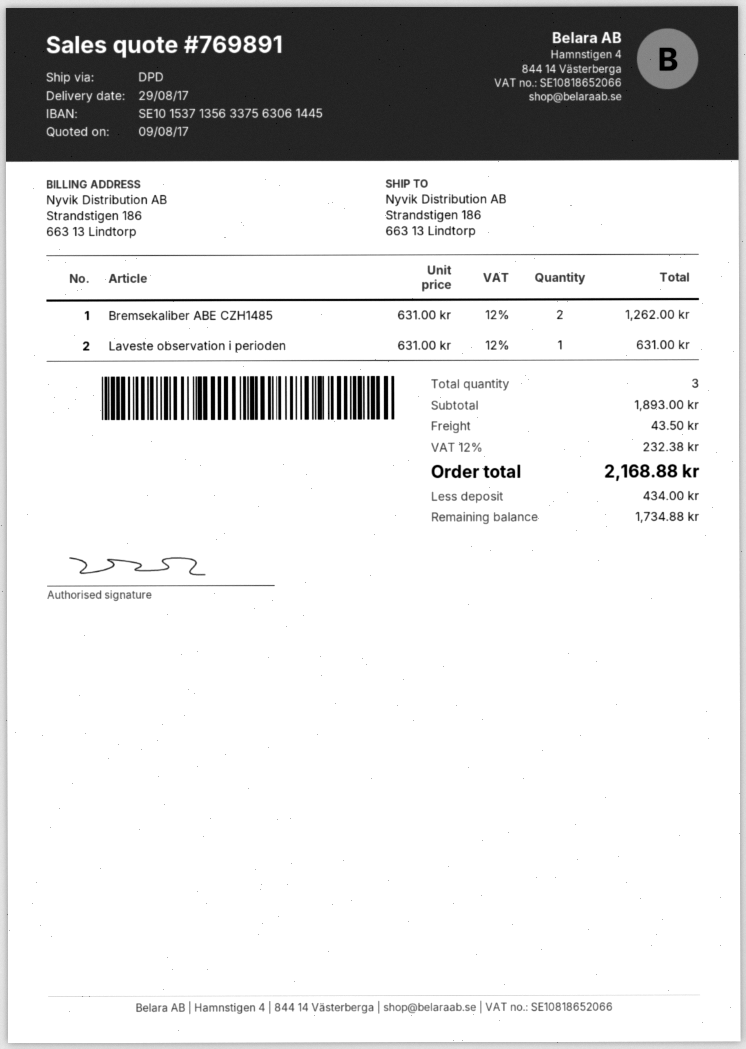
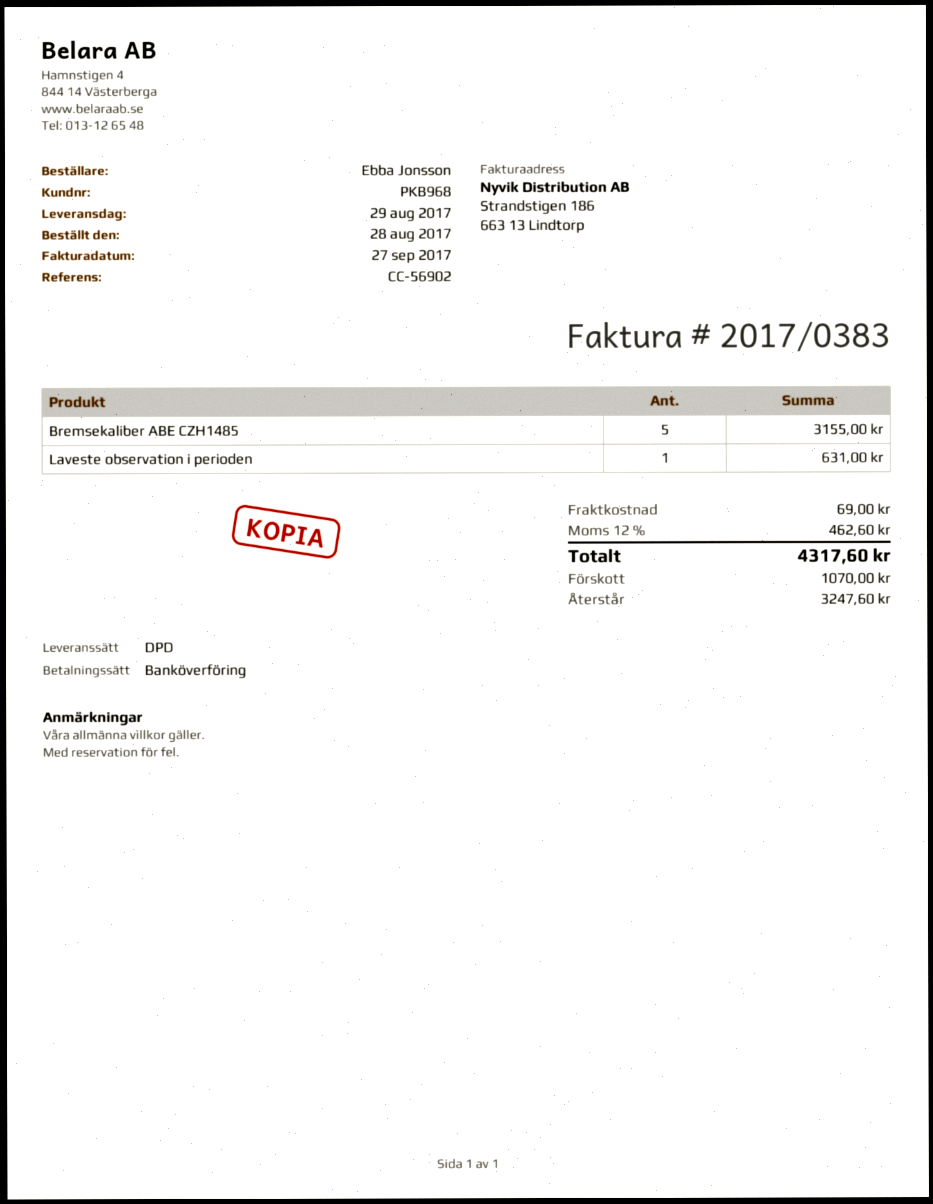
Bremsekaliber ABE CZH1485: 2 for 1262.00 -> 5 for 3155.00
shipping: 43.50 -> 69.00
tax: 12% = 232.38 -> 12% = 462.60
total: 2168.88 -> 4317.60
deposit: 434.00 -> 1070.00
balance: 1734.88 -> 3247.60

